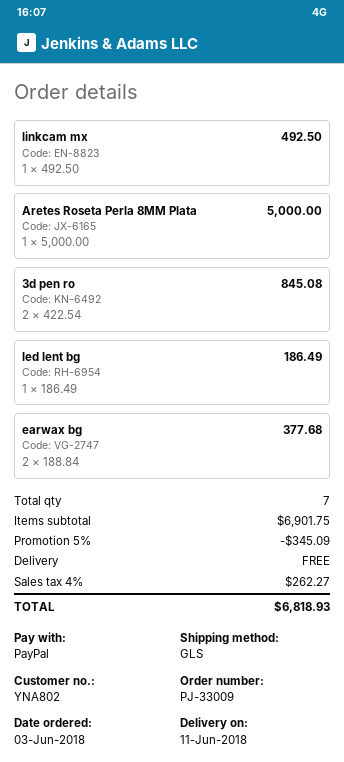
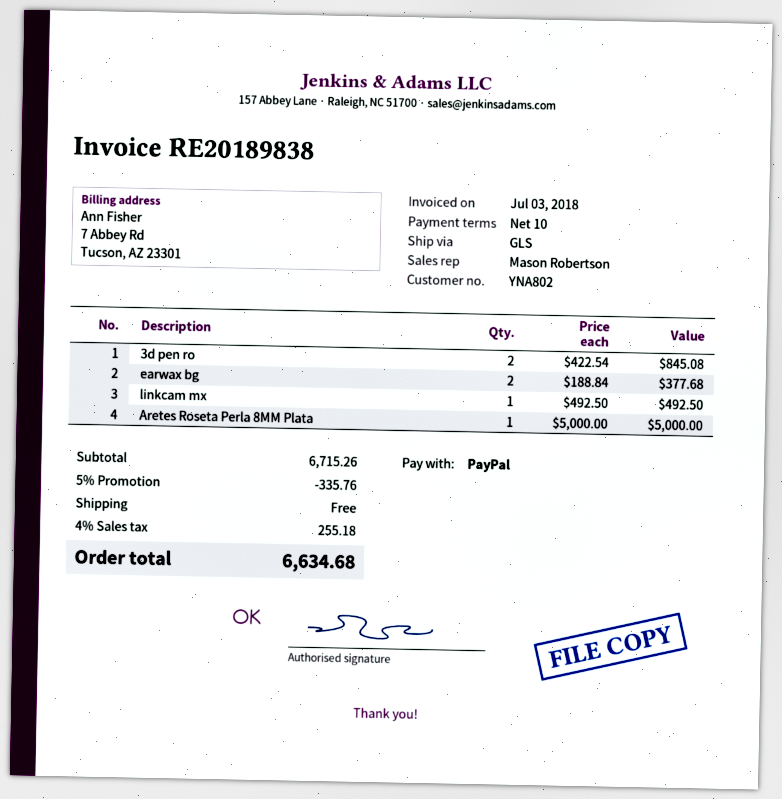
led lent bg: 1 x 186.49 = 186.49 -> none
subtotal: 6901.75 -> 6715.26
discount: 5% = 345.09 -> 5% = 335.76
tax: 4% = 262.27 -> 4% = 255.18
total: 6818.93 -> 6634.68

